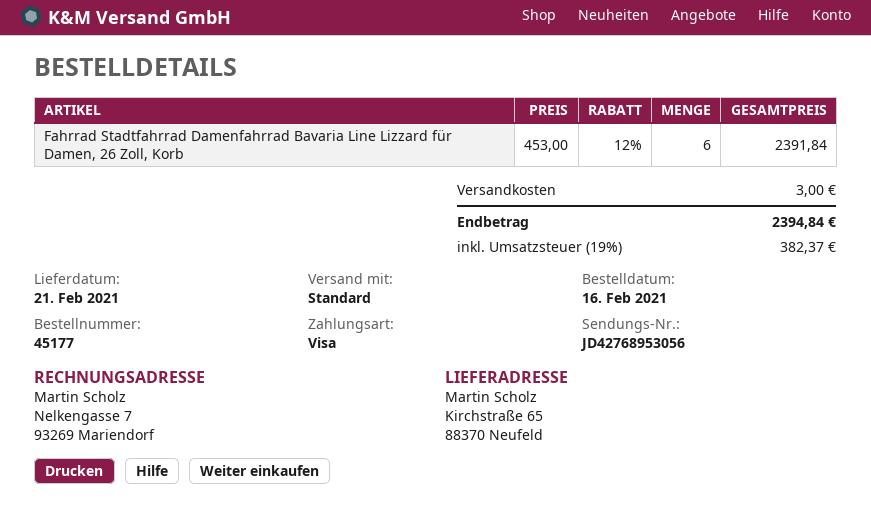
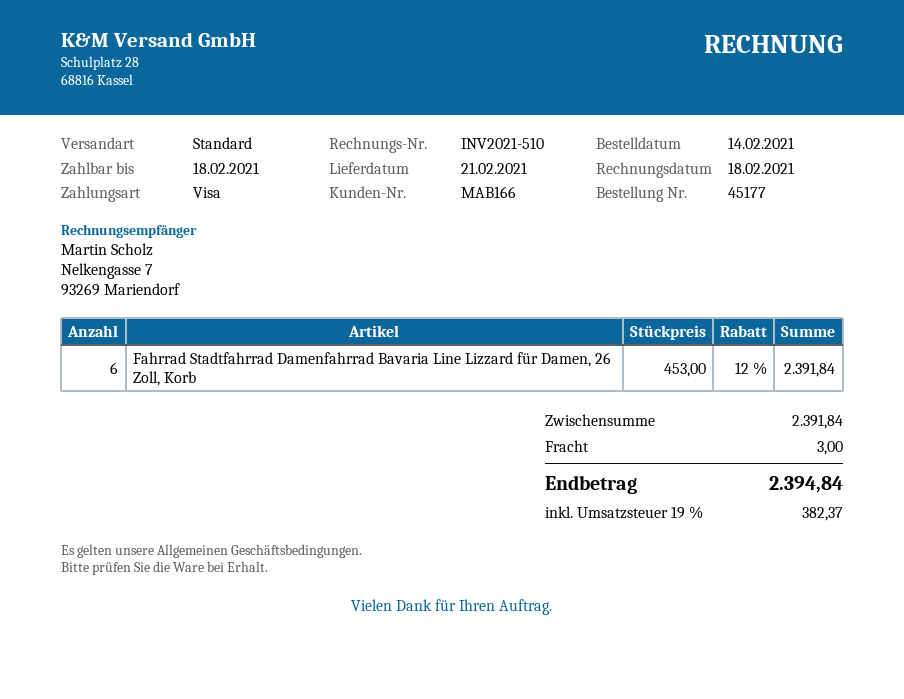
order date: 2021-02-16 -> 2021-02-14

